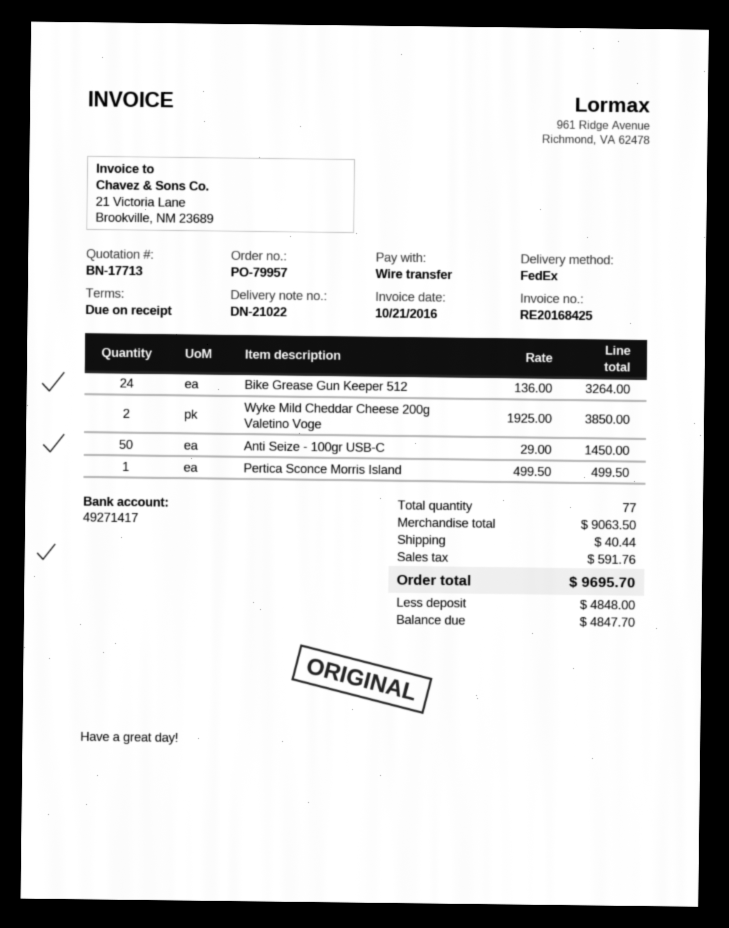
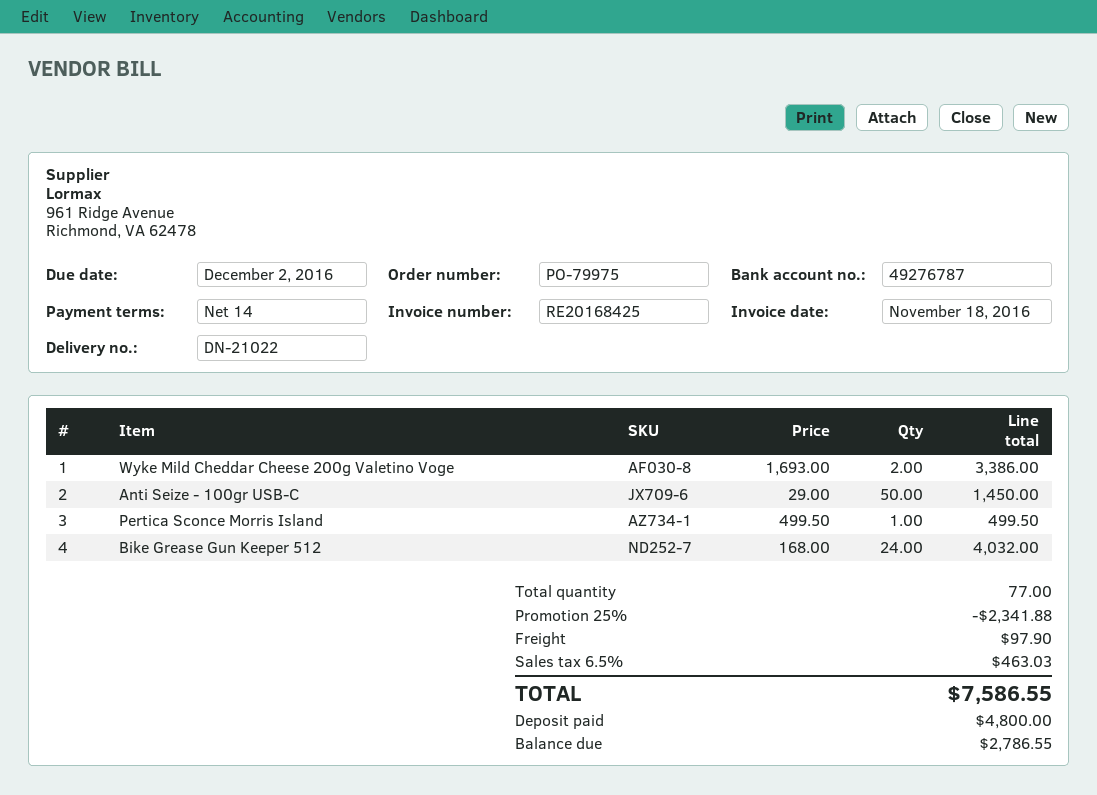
order number: PO-79957 -> PO-79975
invoice date: 2016-10-21 -> 2016-11-18
payment terms: on receipt -> 14 days
bank account: 49271417 -> 49276787
Bike Grease Gun Keeper 512: 24 x 136.00 = 3264.00 -> 24 x 168.00 = 4032.00
Wyke Mild Cheddar Cheese 200g Valetino Voge: 2 x 1925.00 = 3850.00 -> 2 x 1693.00 = 3386.00
discount: none -> 25% = 2341.88
shipping: 40.44 -> 97.90
tax: 591.76 -> 463.03
total: 9695.70 -> 7586.55
deposit: 4848.00 -> 4800.00
balance: 4847.70 -> 2786.55

